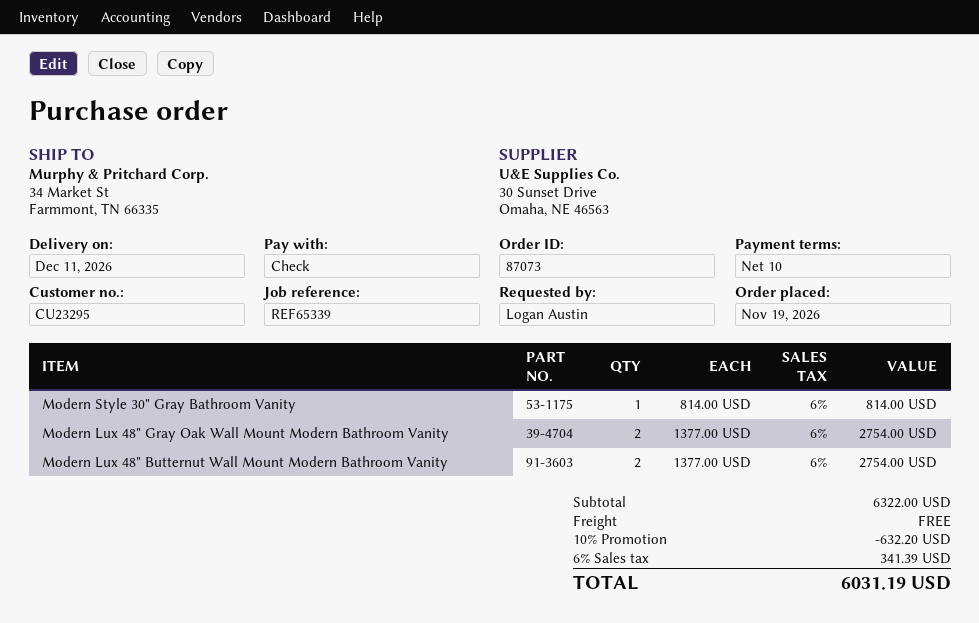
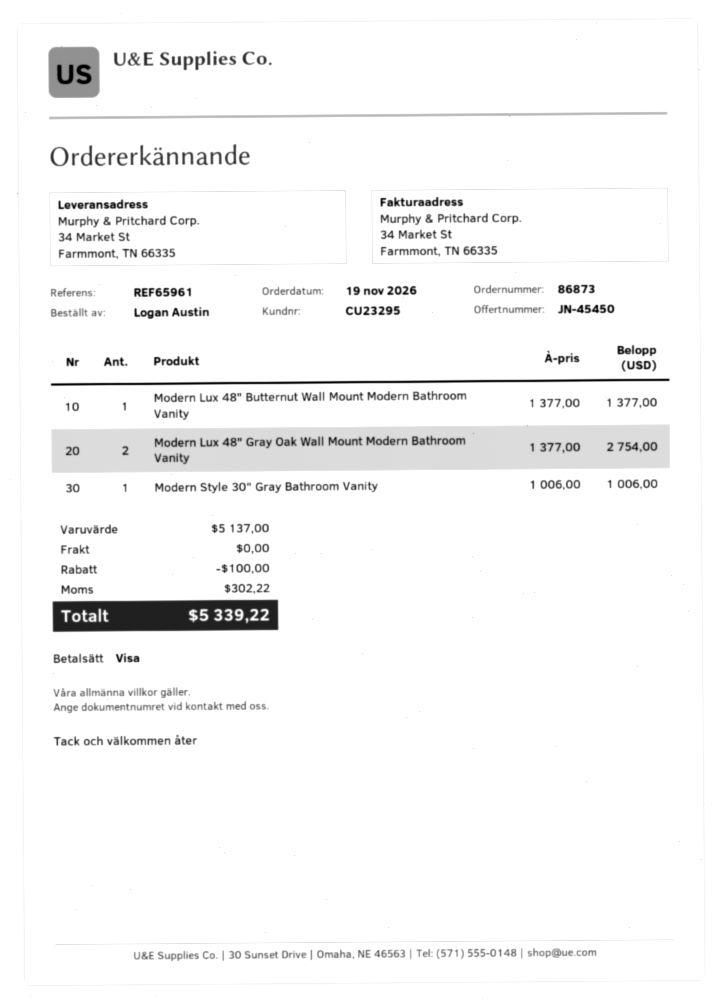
order number: 87073 -> 86873
reference: REF65339 -> REF65961
payment method: cheque -> Visa
Modern Style 30" Gray Bathroom Vanity: 1 x 814.00 = 814.00 -> 1 x 1006.00 = 1006.00
Modern Lux 48" Butternut Wall Mount Modern Bathroom Vanity: 2 x 1377.00 = 2754.00 -> 1 x 1377.00 = 1377.00
subtotal: 6322.00 -> 5137.00
discount: 632.20 -> 100.00
tax: 341.39 -> 302.22
total: 6031.19 -> 5339.22

